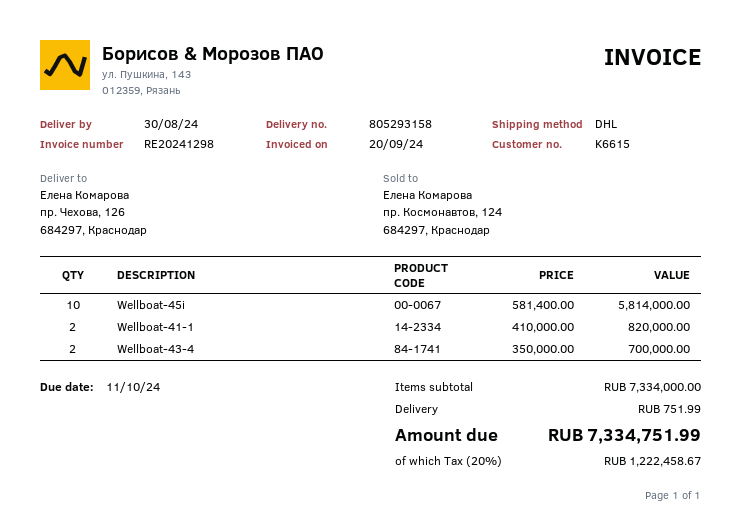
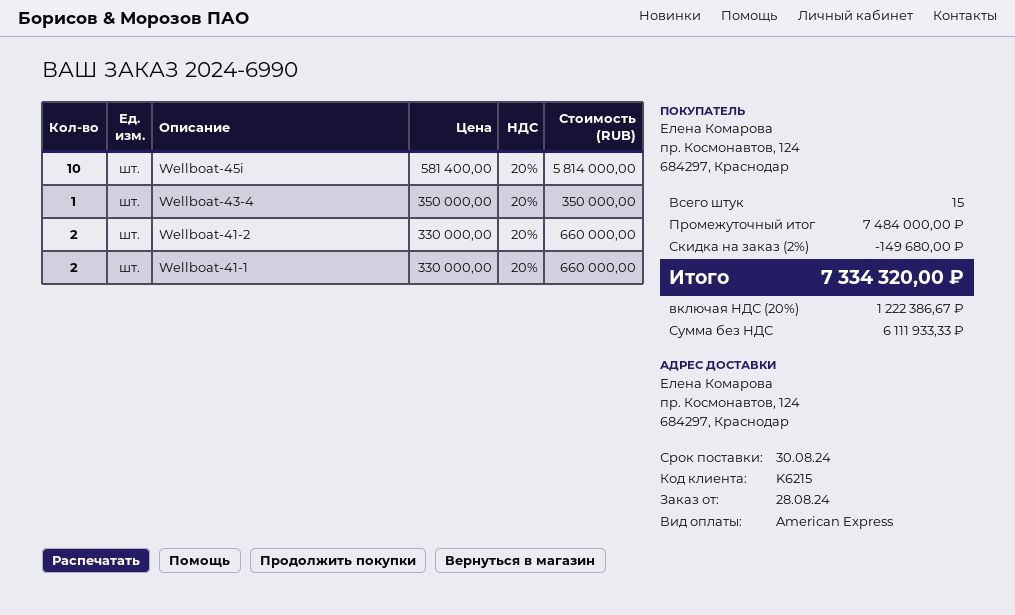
customer number: K6615 -> K6215
ship to: пр. Чехова, 126, 684297, Краснодар -> пр. Космонавтов, 124, 684297, Краснодар
Wellboat-41-1: 2 x 410000.00 = 820000.00 -> 2 x 330000.00 = 660000.00
Wellboat-43-4: 2 x 350000.00 = 700000.00 -> 1 x 350000.00 = 350000.00
Wellboat-41-2: none -> 2 x 330000.00 = 660000.00
subtotal: 7334000.00 -> 7484000.00
discount: none -> 2% = 149680.00
shipping: 751.99 -> none
tax: 20% = 1222458.67 -> 20% = 1222386.67
total: 7334751.99 -> 7334320.00

